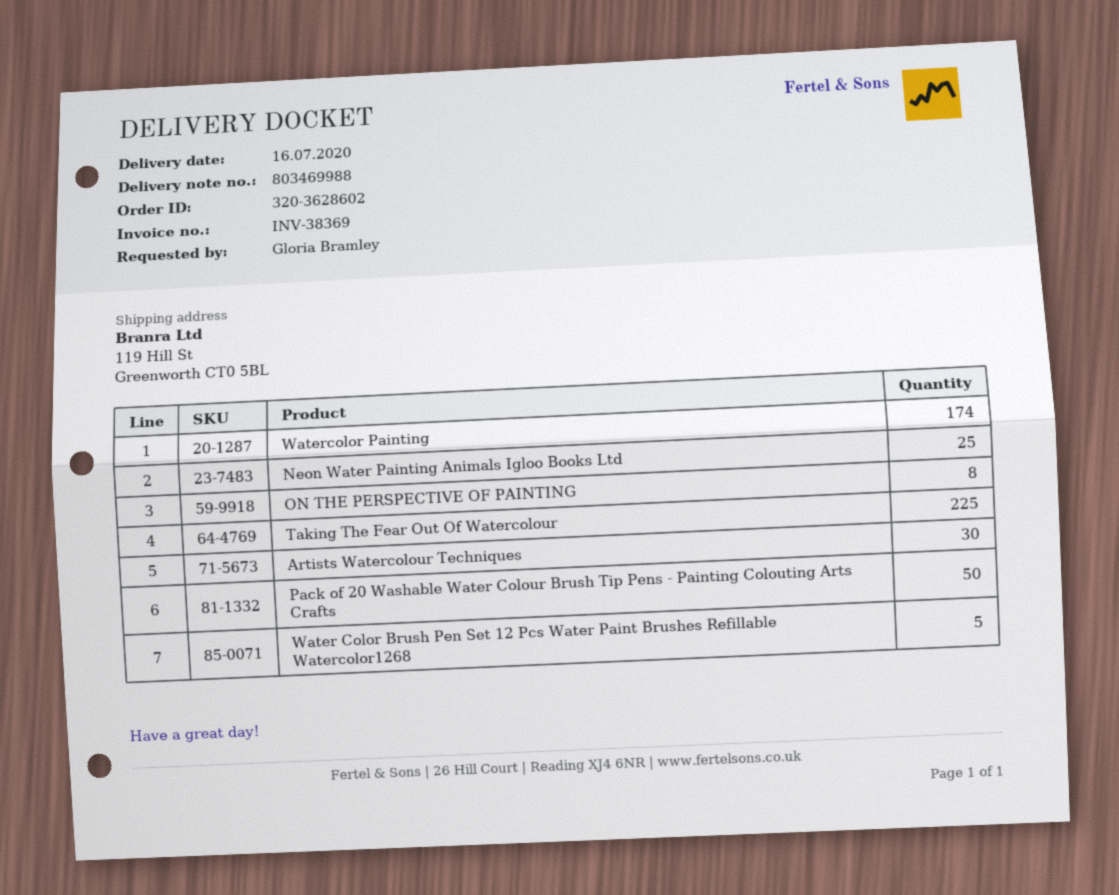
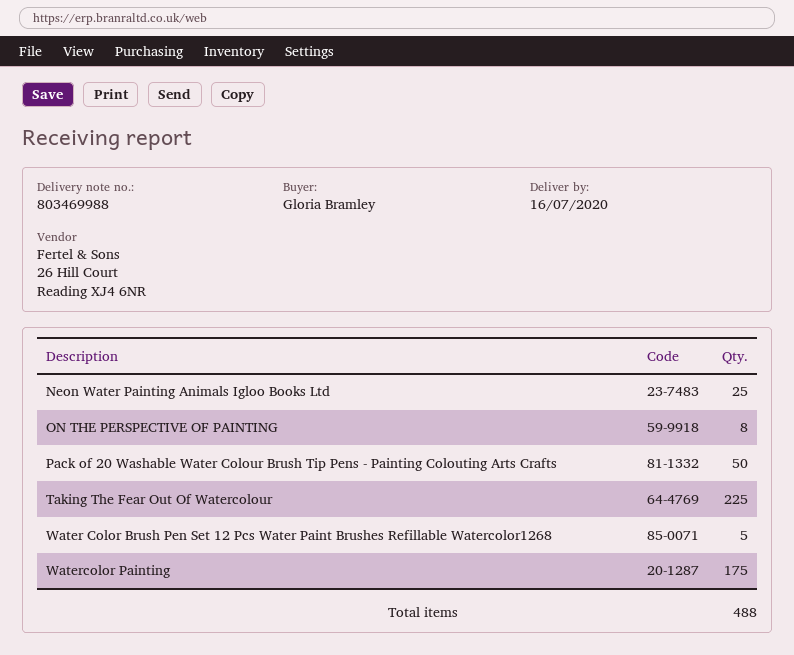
Watercolor Painting: 174 -> 175
Artists Watercolour Techniques: 30 -> none

